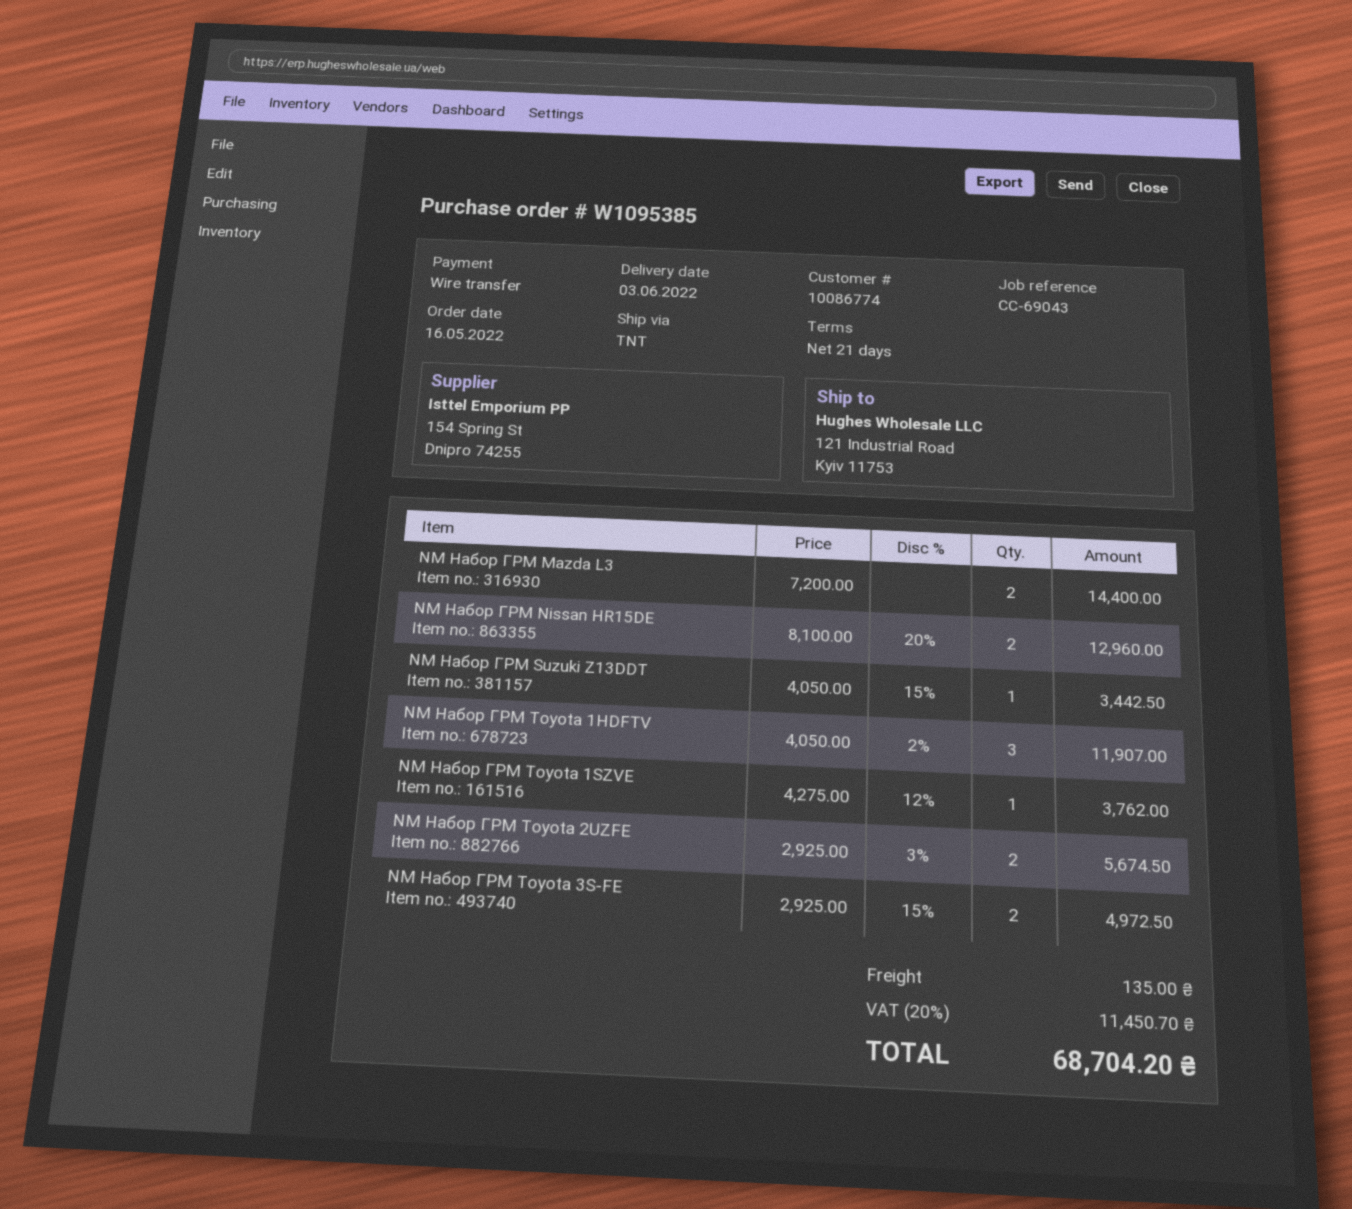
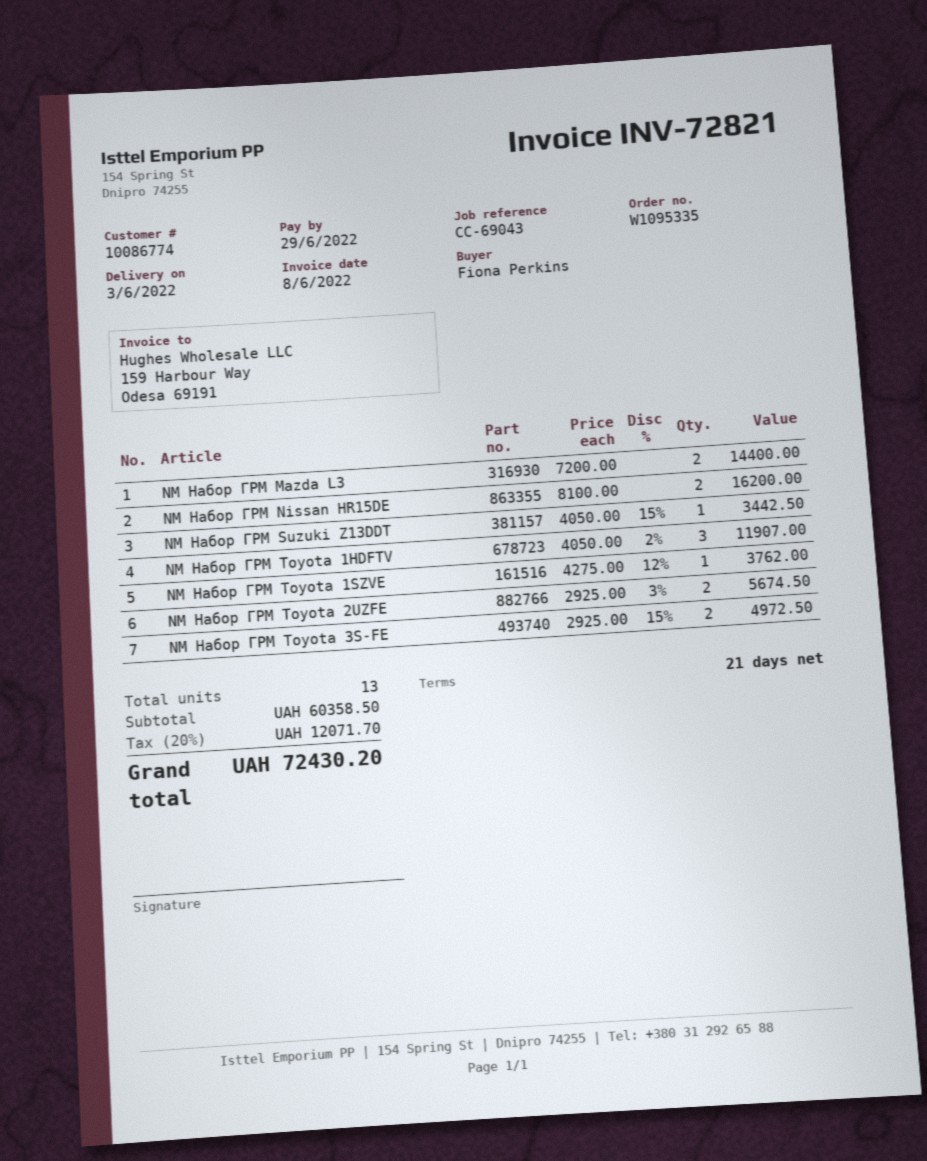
order number: W1095385 -> W1095335
NM Набор ГРМ Nissan HR15DE: 2 x 8100.00 - 20% = 12960.00 -> 2 x 8100.00 = 16200.00
shipping: 135.00 -> none
tax: 20% = 11450.70 -> 20% = 12071.70
total: 68704.20 -> 72430.20

